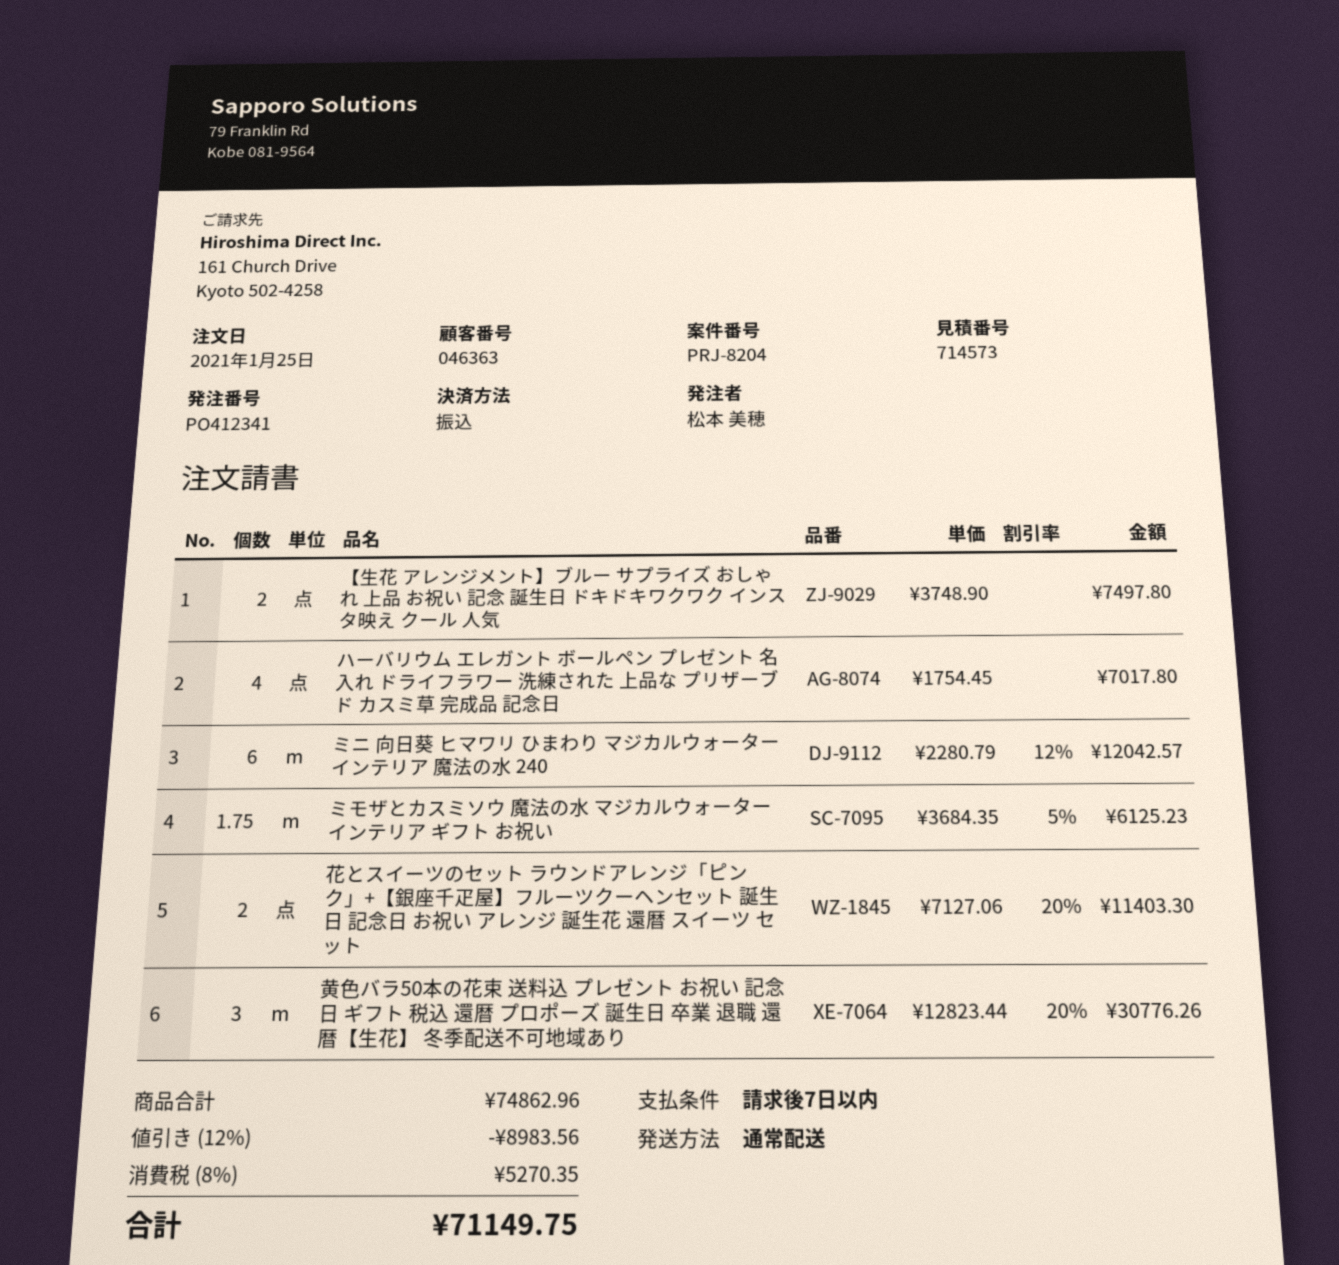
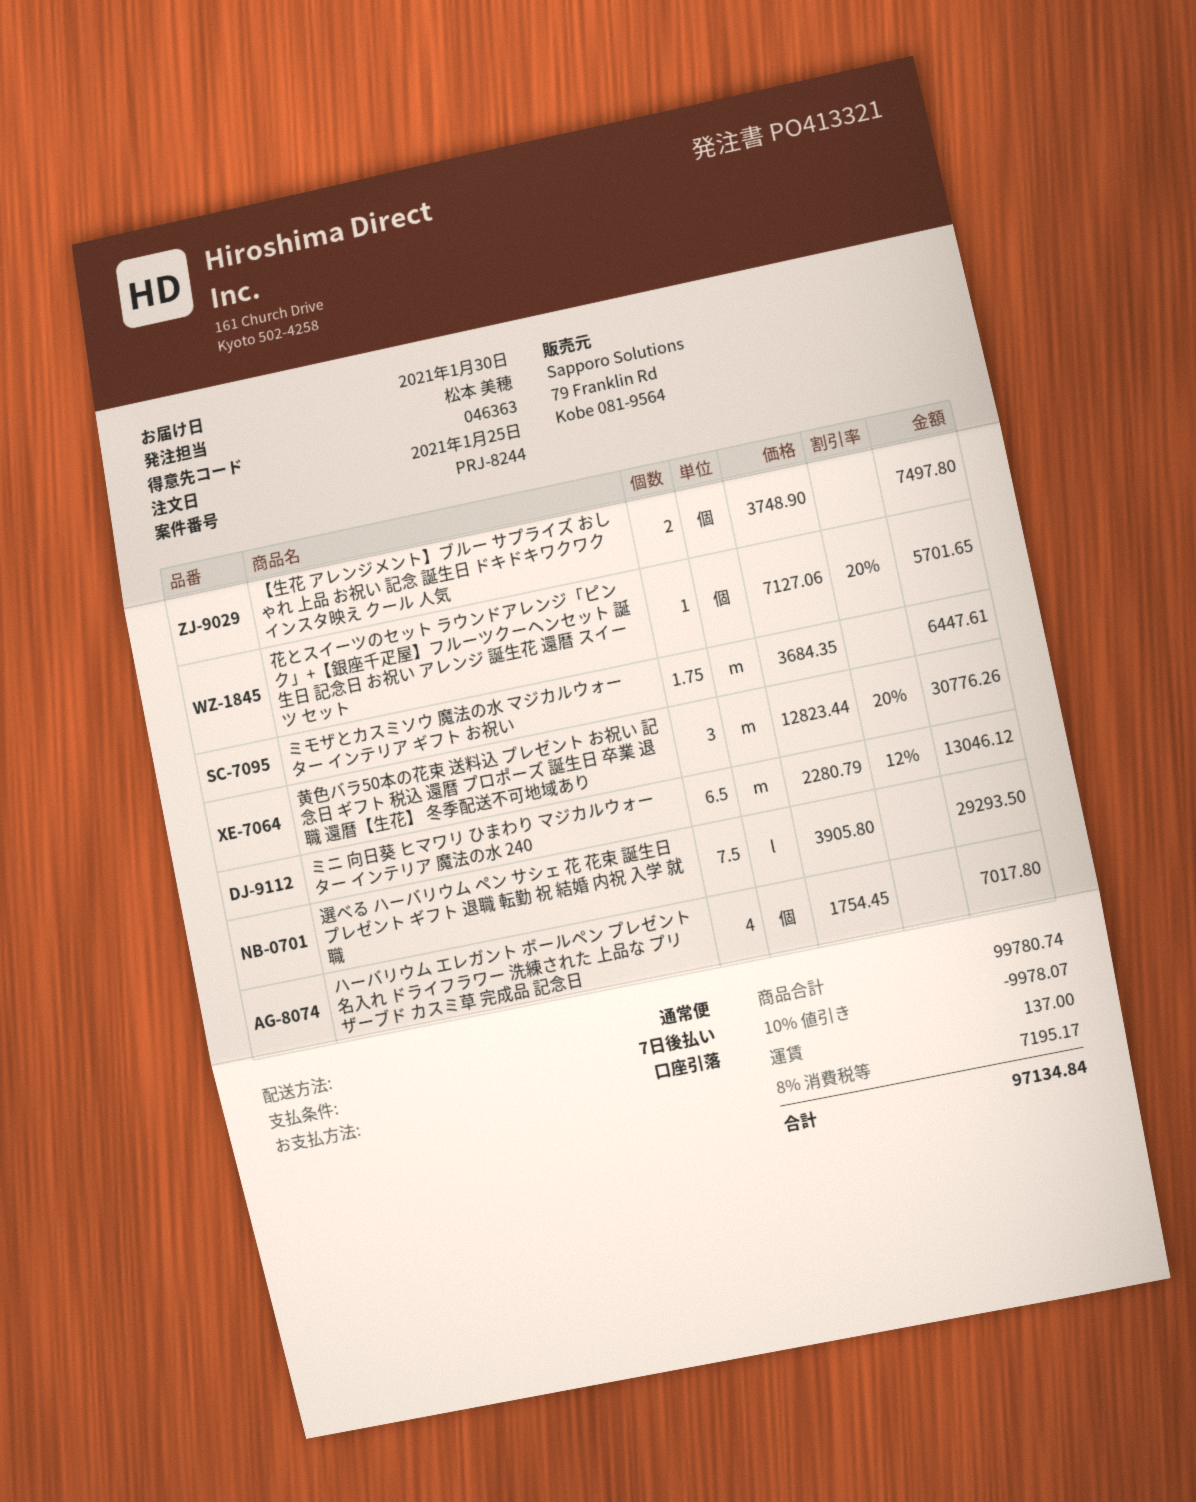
order number: PO412341 -> PO413321
reference: PRJ-8204 -> PRJ-8244
payment method: bank transfer -> direct debit
ミニ 向日葵 ヒマワリ ひまわり マジカルウォーター インテリア 魔法の水 240: 6 x 2280.79 - 12% = 12042.57 -> 6.5 x 2280.79 - 12% = 13046.12
ミモザとカスミソウ 魔法の水 マジカルウォーター インテリア ギフト お祝い: 1.75 x 3684.35 - 5% = 6125.23 -> 1.75 x 3684.35 = 6447.61
花とスイーツのセット ラウンドアレンジ「ピンク」+【銀座千疋屋】フルーツクーヘンセット 誕生日 記念日 お祝い アレンジ 誕生花 還暦 スイーツ セット: 2 x 7127.06 - 20% = 11403.30 -> 1 x 7127.06 - 20% = 5701.65
選べる ハーバリウム ペン サシェ 花 花束 誕生日 プレゼント ギフト 退職 転勤 祝 結婚 内祝 入学 就職: none -> 7.5 x 3905.80 = 29293.50
subtotal: 74862.96 -> 99780.74
discount: 12% = 8983.56 -> 10% = 9978.07
shipping: none -> 137.00
tax: 8% = 5270.35 -> 8% = 7195.17
total: 71149.75 -> 97134.84

